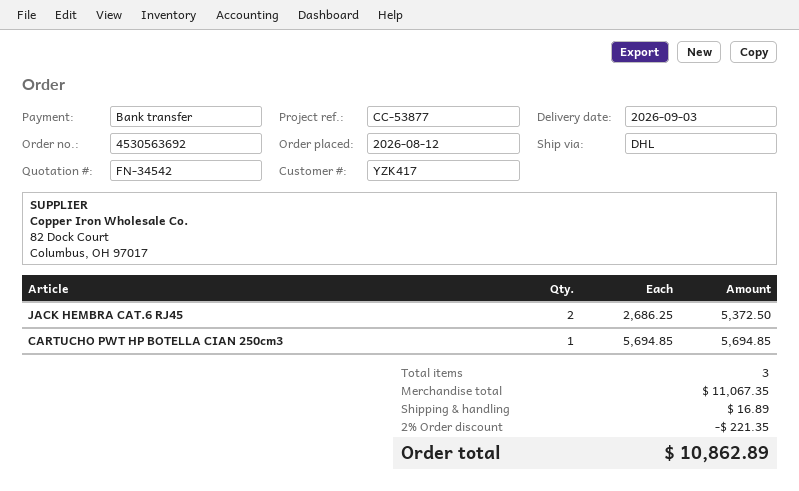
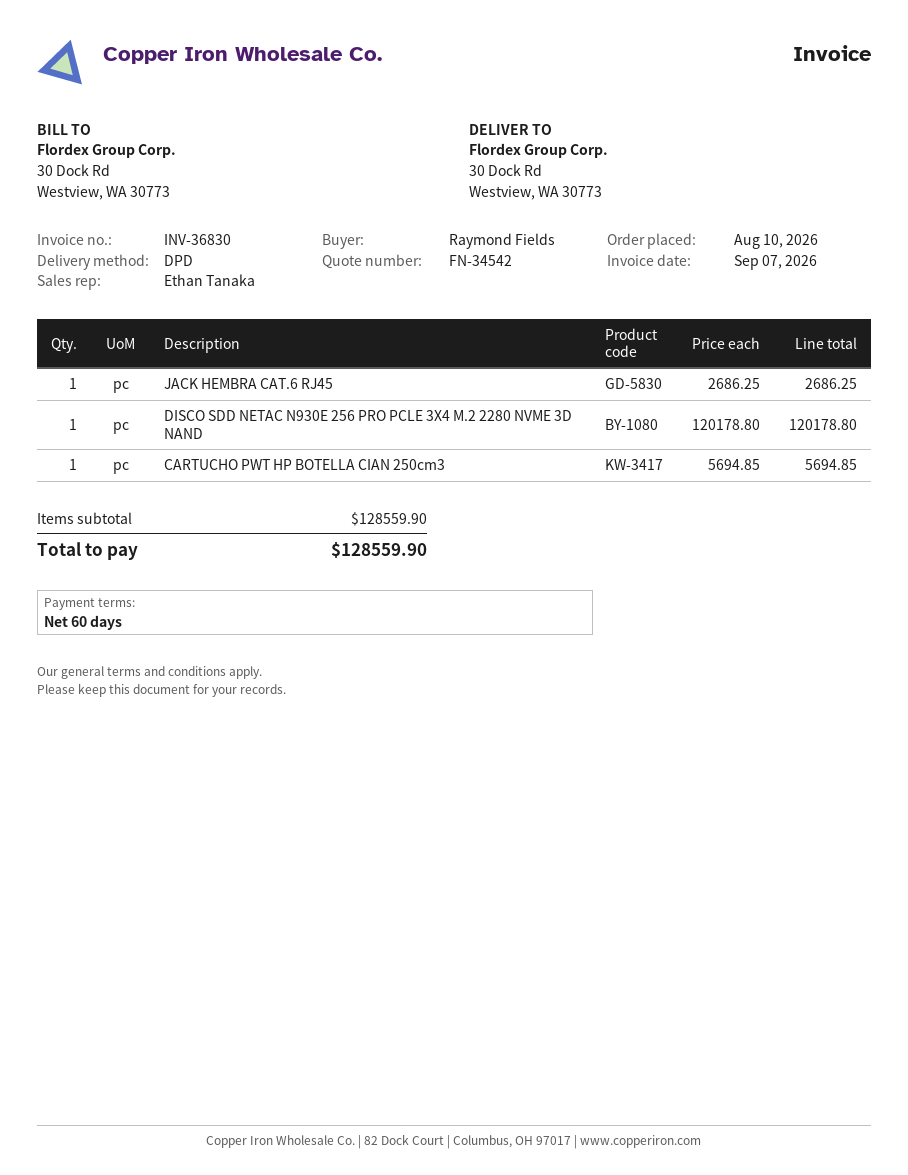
order date: 2026-08-12 -> 2026-08-10
shipping method: DHL -> DPD
JACK HEMBRA CAT.6 RJ45: 2 x 2686.25 = 5372.50 -> 1 x 2686.25 = 2686.25
DISCO SDD NETAC N930E 256 PRO PCLE 3X4 M.2 2280 NVME 3D NAND: none -> 1 x 120178.80 = 120178.80
subtotal: 11067.35 -> 128559.90
discount: 2% = 221.35 -> none
shipping: 16.89 -> none
total: 10862.89 -> 128559.90

